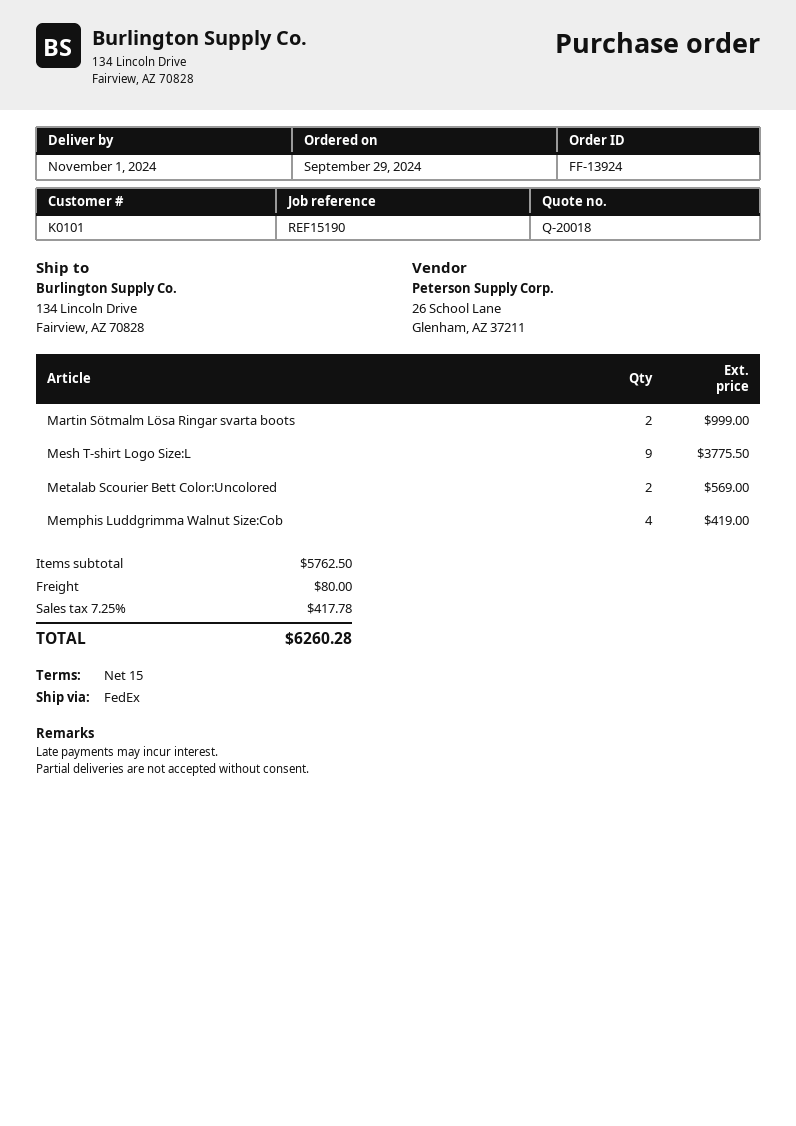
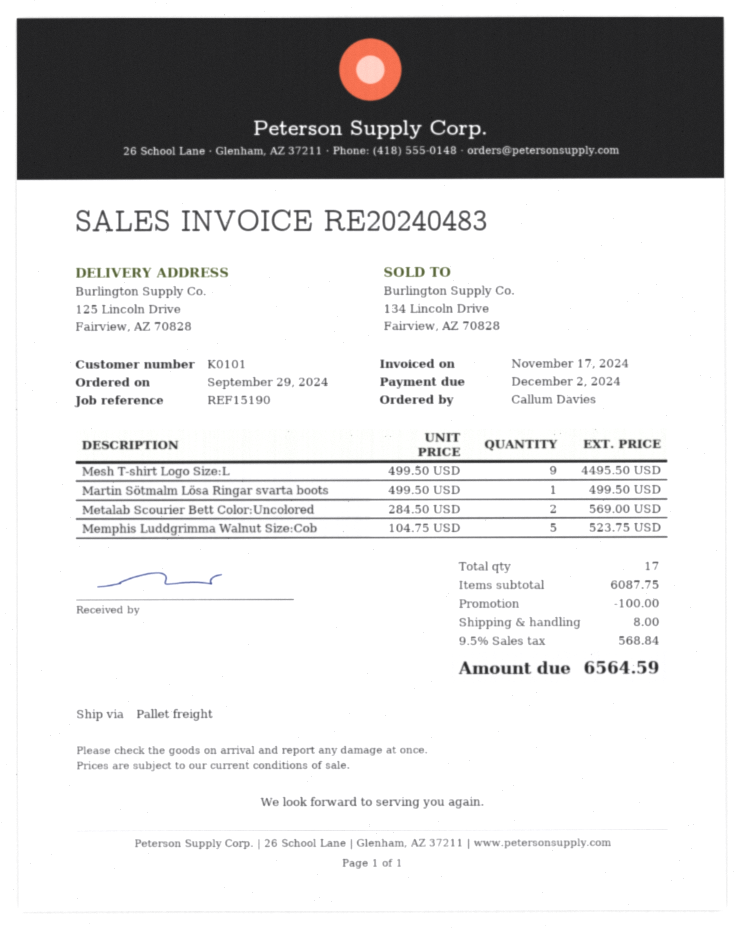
shipping method: FedEx -> pallet freight
ship to: 134 Lincoln Drive, Fairview, AZ 70828 -> 125 Lincoln Drive, Fairview, AZ 70828
Martin Sötmalm Lösa Ringar svarta boots: 2 for 999.00 -> 1 for 499.50
Mesh T-shirt Logo Size:L: 9 for 3775.50 -> 9 for 4495.50
Memphis Luddgrimma Walnut Size:Cob: 4 for 419.00 -> 5 for 523.75
subtotal: 5762.50 -> 6087.75
discount: none -> 100.00
shipping: 80.00 -> 8.00
tax: 7.25% = 417.78 -> 9.5% = 568.84
total: 6260.28 -> 6564.59

